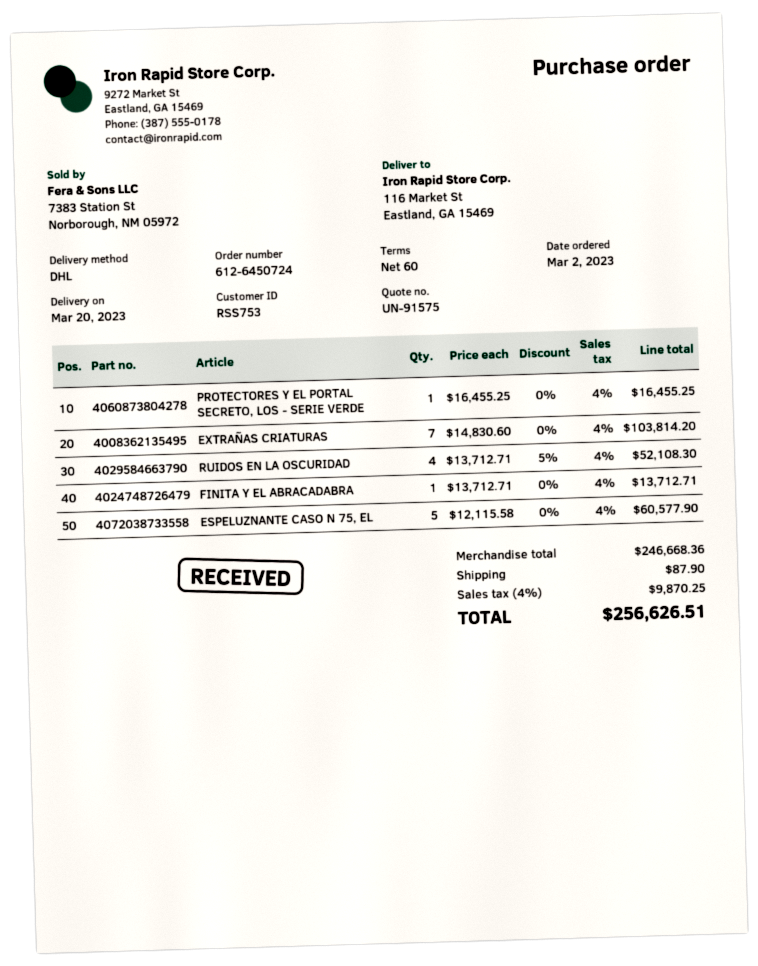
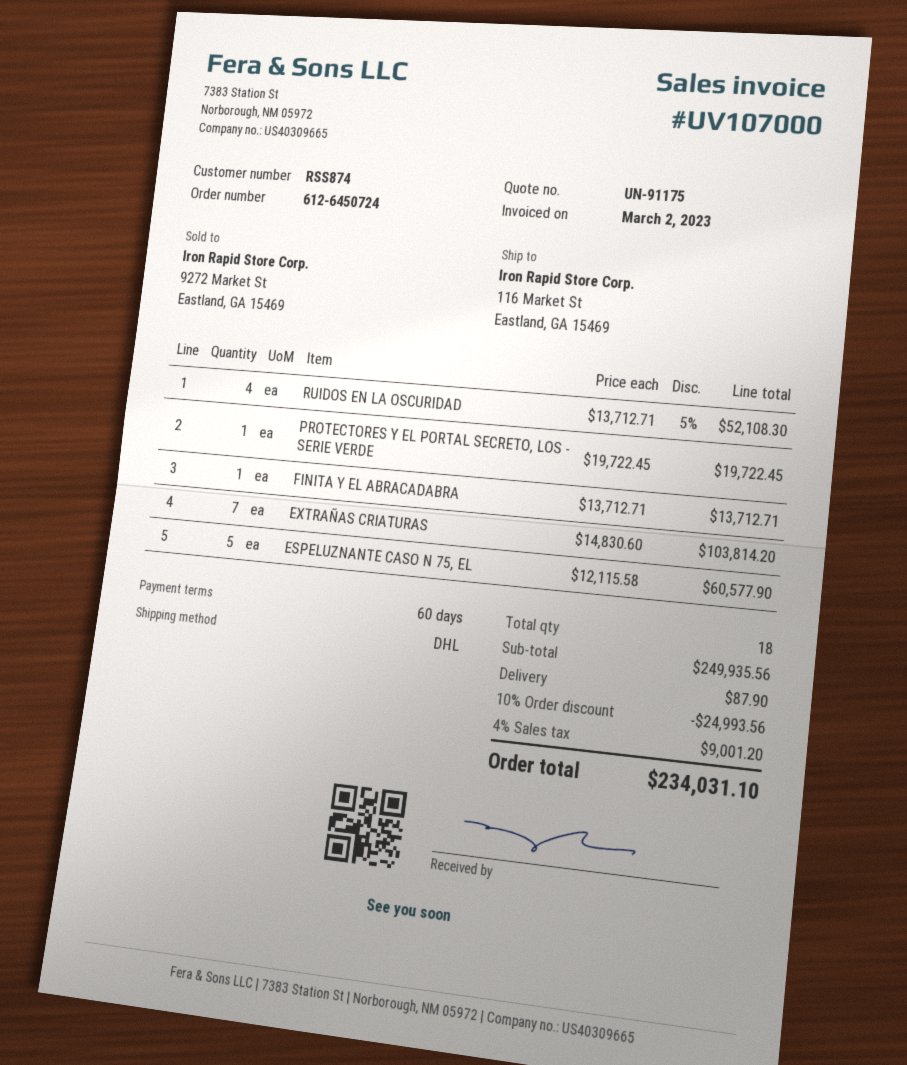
quote number: UN-91575 -> UN-91175
customer number: RSS753 -> RSS874
PROTECTORES Y EL PORTAL SECRETO, LOS - SERIE VERDE: 1 x 16455.25 = 16455.25 -> 1 x 19722.45 = 19722.45
subtotal: 246668.36 -> 249935.56
discount: none -> 10% = 24993.56
tax: 4% = 9870.25 -> 4% = 9001.20
total: 256626.51 -> 234031.10

